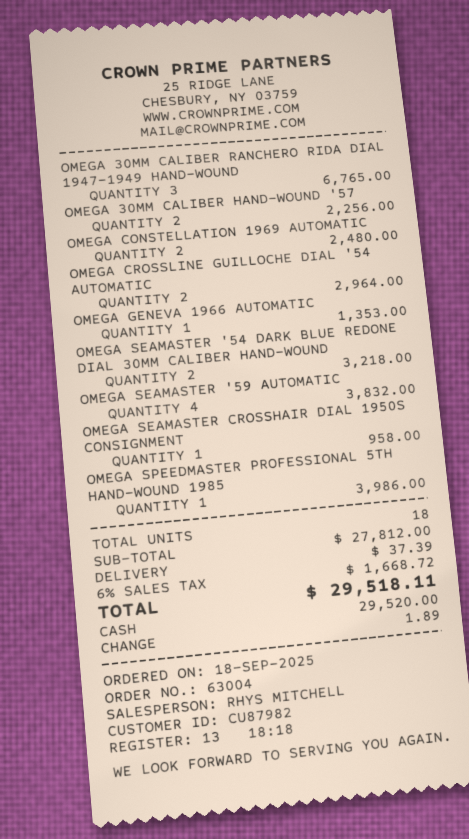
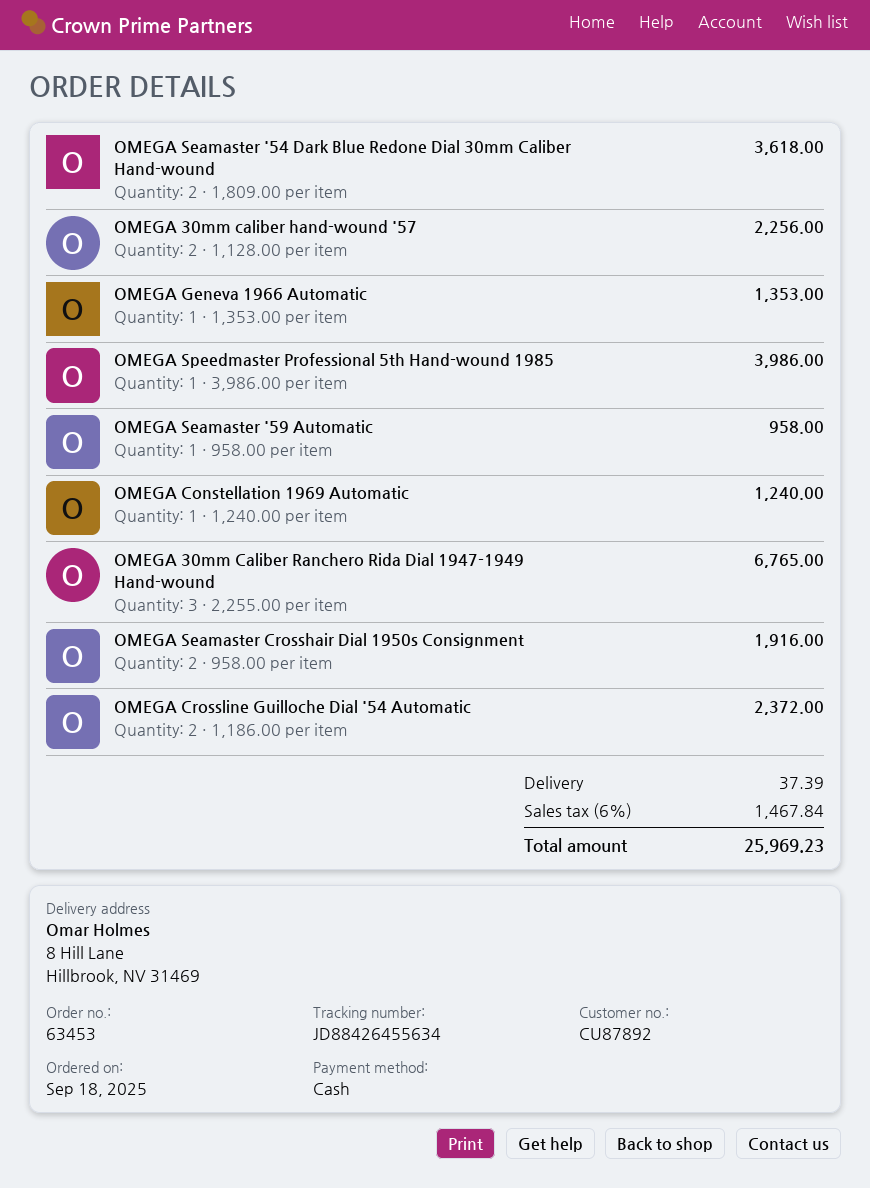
order number: 63004 -> 63453
customer number: CU87982 -> CU87892
OMEGA CONSTELLATION 1969 AUTOMATIC: 2 for 2480.00 -> 1 for 1240.00
OMEGA CROSSLINE GUILLOCHE DIAL '54 AUTOMATIC: 2 for 2964.00 -> 2 for 2372.00
OMEGA SEAMASTER '54 DARK BLUE REDONE DIAL 30MM CALIBER HAND-WOUND: 2 for 3218.00 -> 2 for 3618.00
OMEGA SEAMASTER '59 AUTOMATIC: 4 for 3832.00 -> 1 for 958.00
OMEGA SEAMASTER CROSSHAIR DIAL 1950S CONSIGNMENT: 1 for 958.00 -> 2 for 1916.00
tax: 6% = 1668.72 -> 6% = 1467.84
total: 29518.11 -> 25969.23

